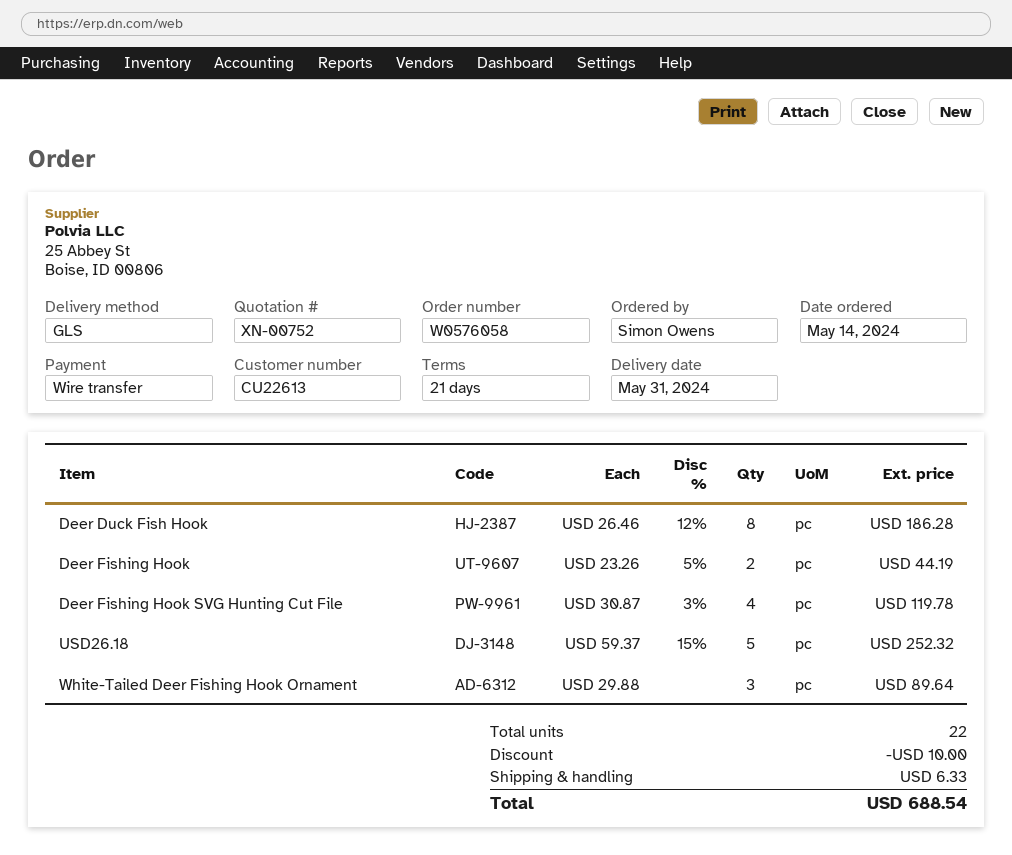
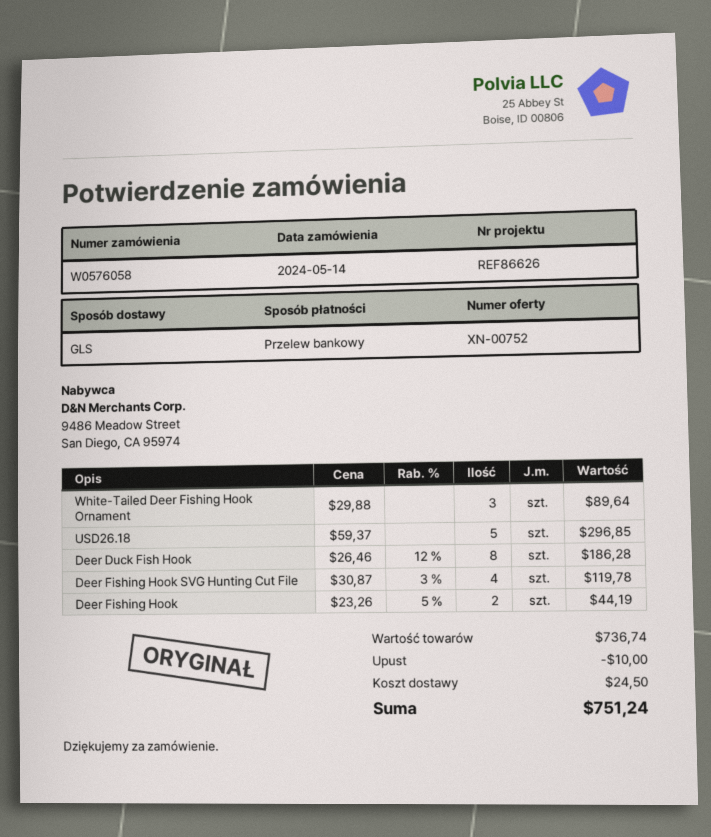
USD26.18: 5 x 59.37 - 15% = 252.32 -> 5 x 59.37 = 296.85
shipping: 6.33 -> 24.50
total: 688.54 -> 751.24

